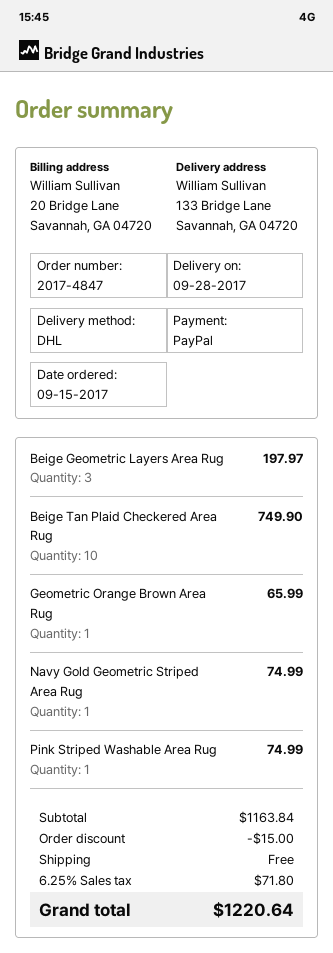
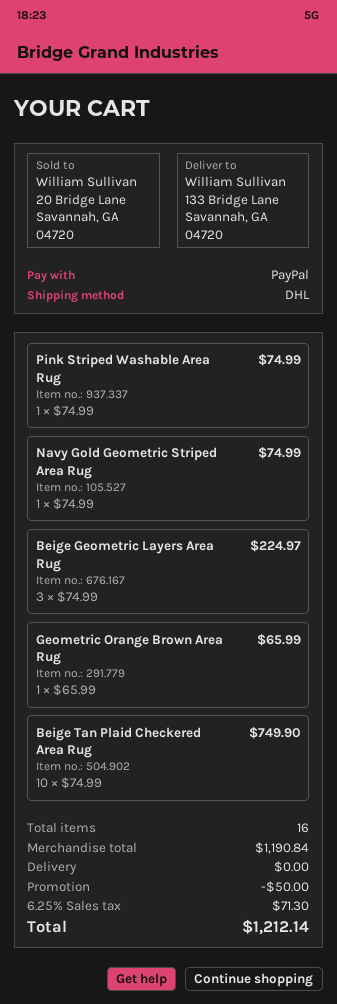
Beige Geometric Layers Area Rug: 3 for 197.97 -> 3 for 224.97
subtotal: 1163.84 -> 1190.84
discount: 15.00 -> 50.00
tax: 6.25% = 71.80 -> 6.25% = 71.30
total: 1220.64 -> 1212.14

